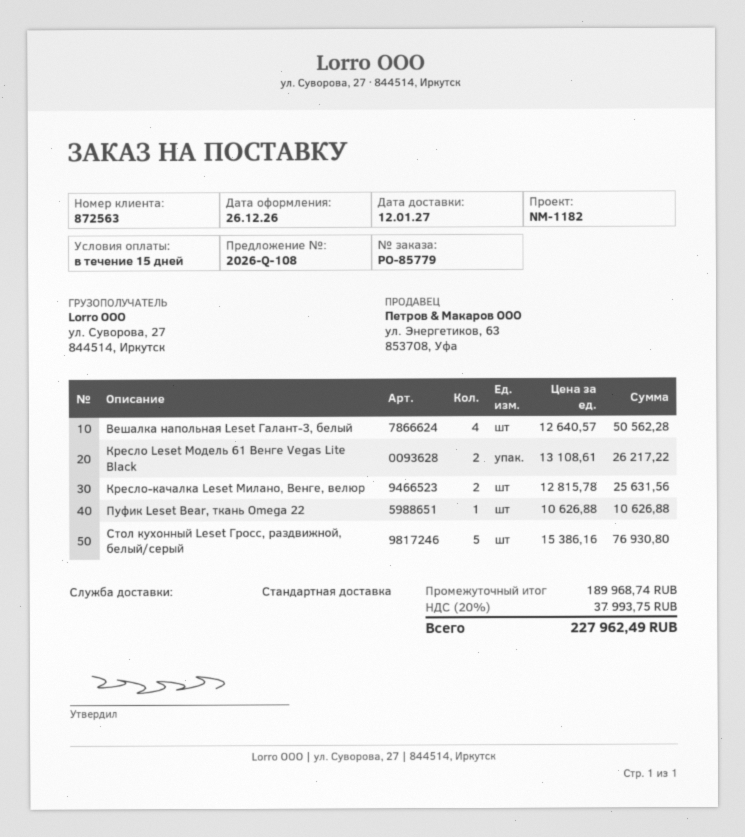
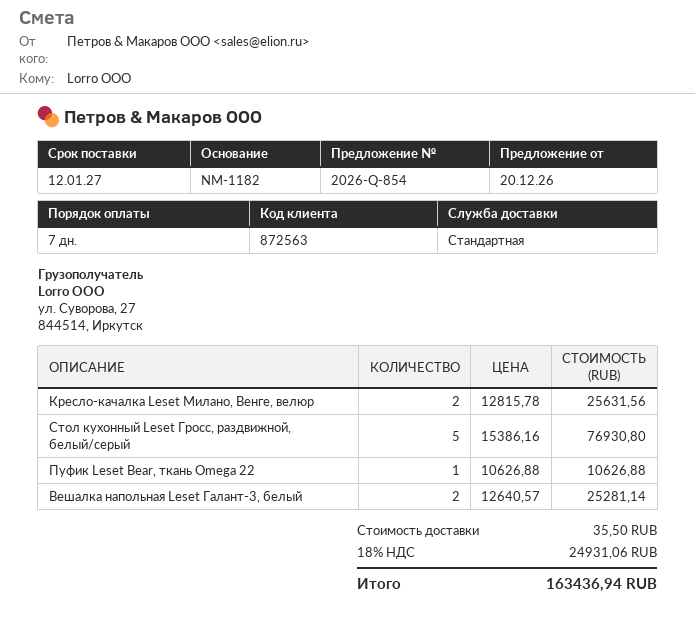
quote number: 2026-Q-108 -> 2026-Q-854
payment terms: 15 days -> 7 days
Вешалка напольная Leset Галант-3, белый: 4 x 12640.57 = 50562.28 -> 2 x 12640.57 = 25281.14
Кресло Leset Модель 61 Венге Vegas Lite Black: 2 x 13108.61 = 26217.22 -> none
shipping: none -> 35.50
tax: 20% = 37993.75 -> 18% = 24931.06
total: 227962.49 -> 163436.94

